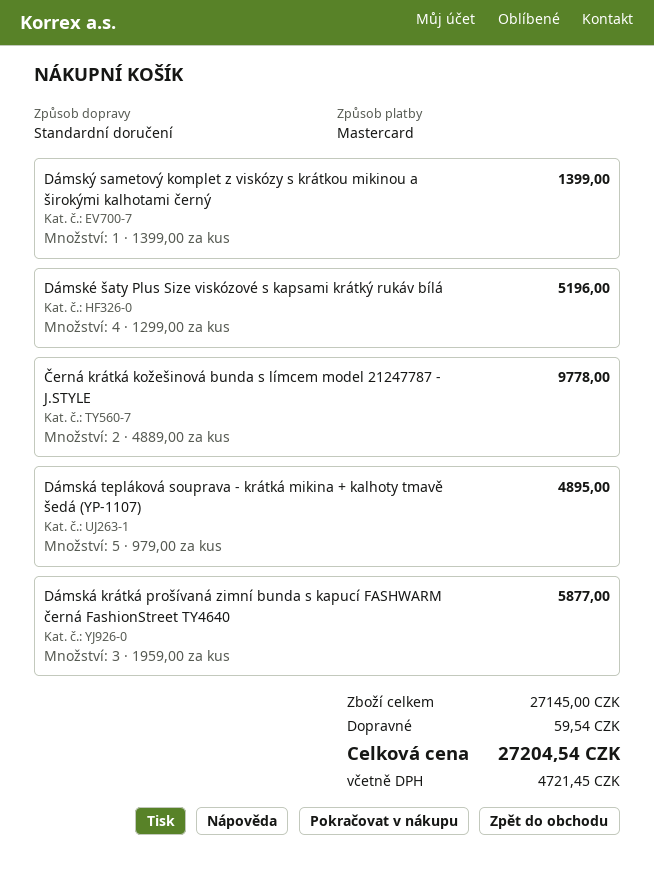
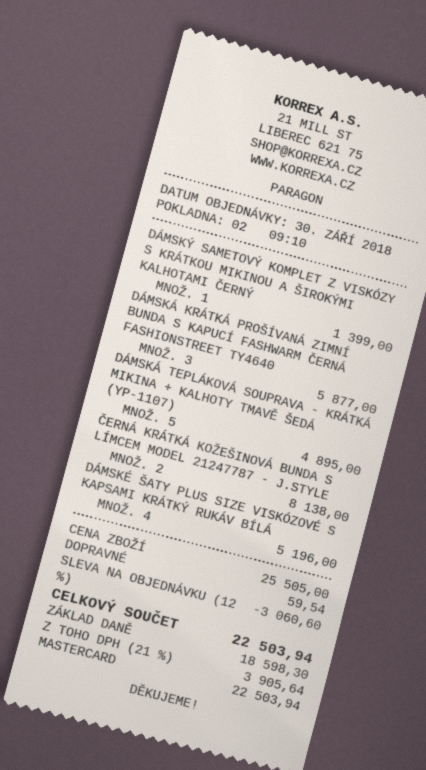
Černá krátká kožešinová bunda s límcem model 21247787 - J.STYLE: 2 for 9778.00 -> 2 for 8138.00
subtotal: 27145.00 -> 25505.00
discount: none -> 12% = 3060.60
tax: 4721.45 -> 3905.64
total: 27204.54 -> 22503.94

